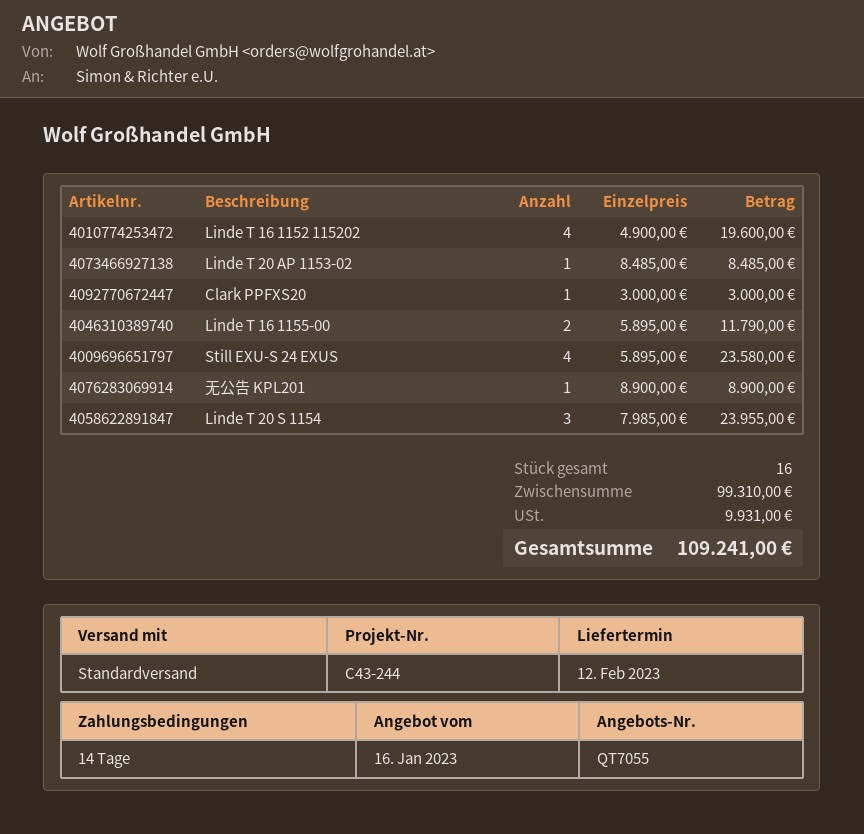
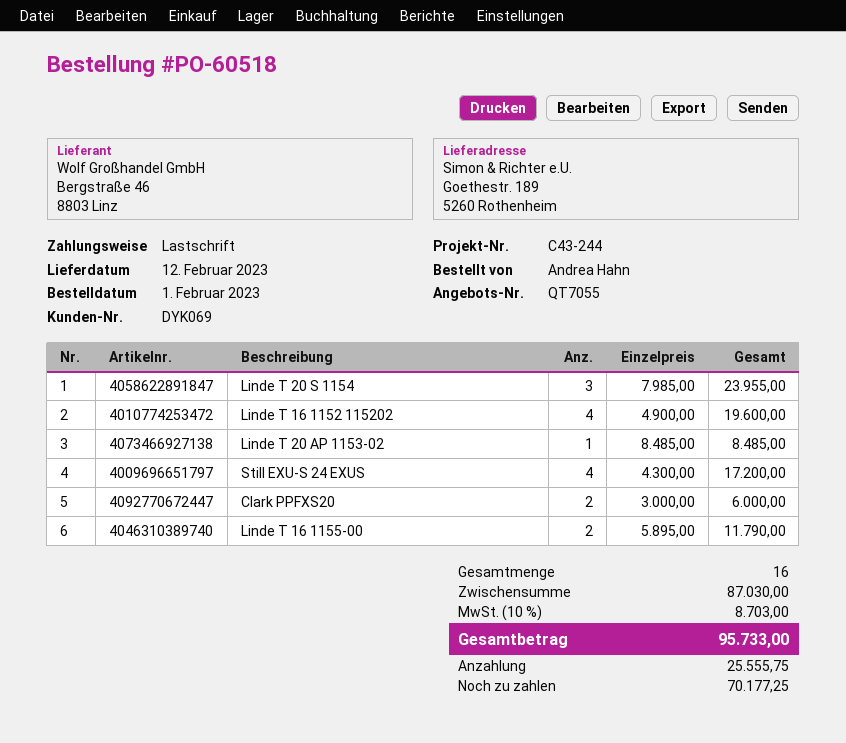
Clark PPFXS20: 1 x 3000.00 = 3000.00 -> 2 x 3000.00 = 6000.00
Still EXU-S 24 EXUS: 4 x 5895.00 = 23580.00 -> 4 x 4300.00 = 17200.00
无公告 KPL201: 1 x 8900.00 = 8900.00 -> none
subtotal: 99310.00 -> 87030.00
tax: 9931.00 -> 8703.00
total: 109241.00 -> 95733.00

